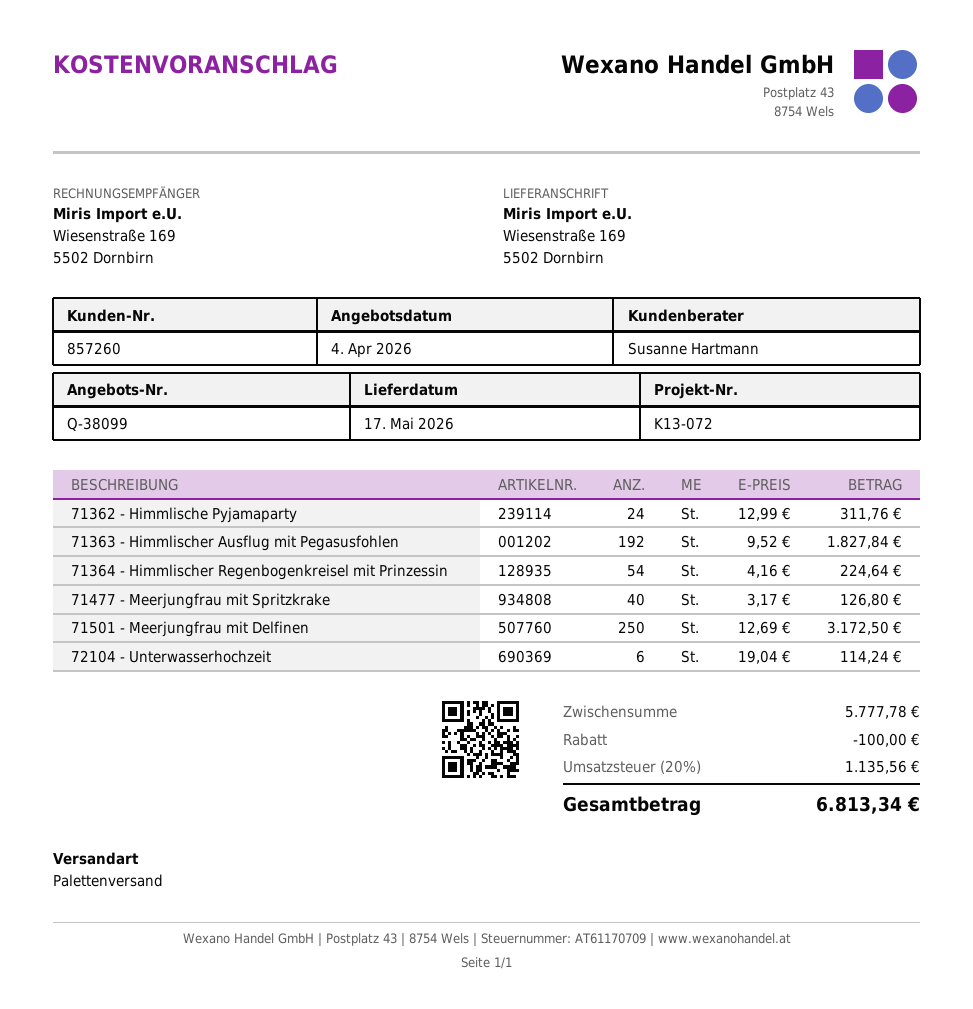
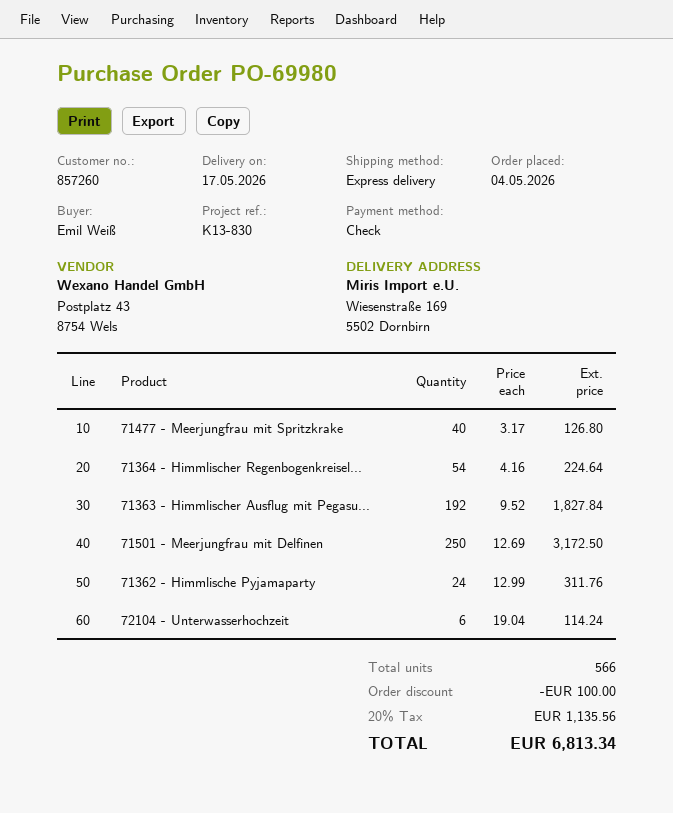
reference: K13-072 -> K13-830
shipping method: pallet freight -> express

